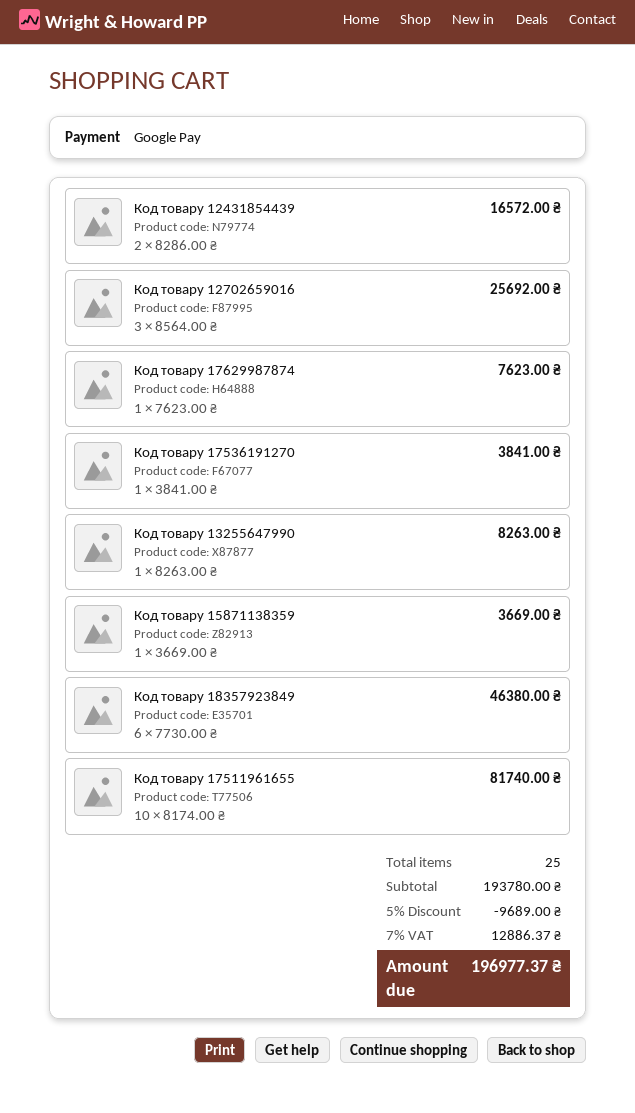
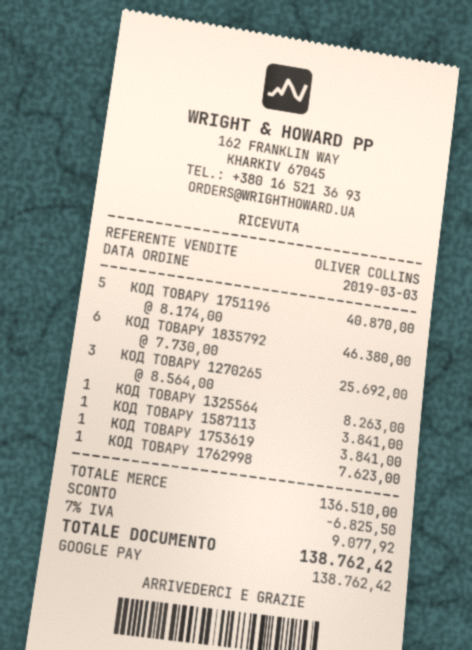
Код товару 12431854439: 2 x 8286.00 = 16572.00 -> none
Код товару 15871138359: 1 x 3669.00 = 3669.00 -> 1 x 3841.00 = 3841.00
Код товару 17511961655: 10 x 8174.00 = 81740.00 -> 5 x 8174.00 = 40870.00
subtotal: 193780.00 -> 136510.00
discount: 9689.00 -> 6825.50
tax: 7% = 12886.37 -> 7% = 9077.92
total: 196977.37 -> 138762.42

